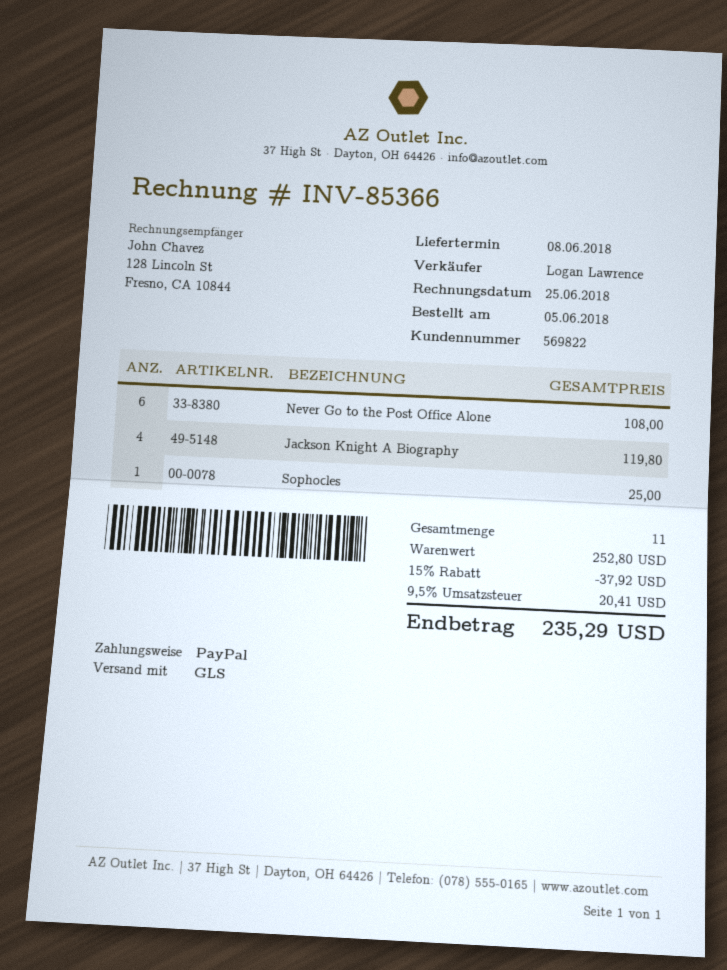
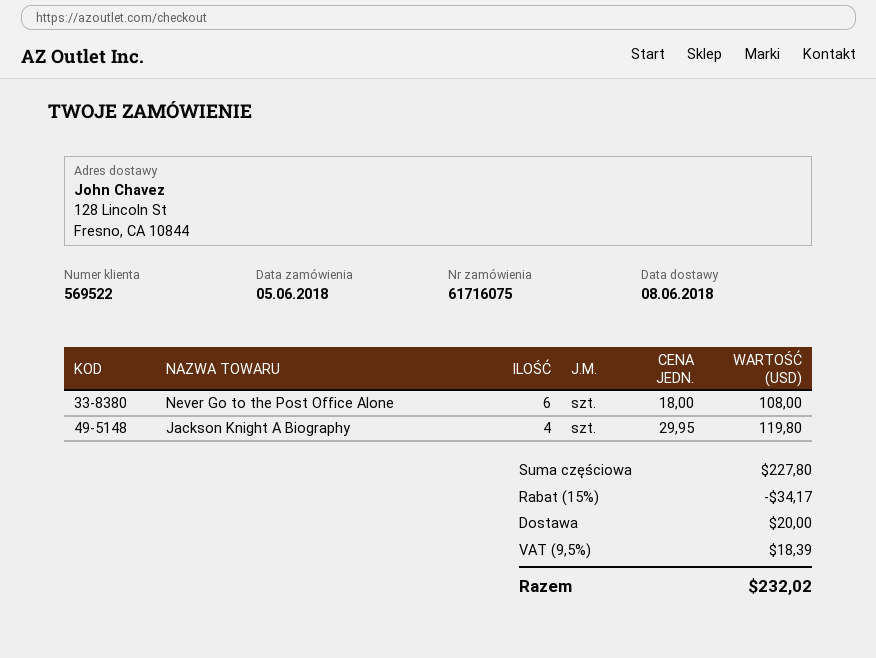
customer number: 569822 -> 569522
Sophocles: 1 for 25.00 -> none
subtotal: 252.80 -> 227.80
discount: 15% = 37.92 -> 15% = 34.17
shipping: none -> 20.00
tax: 9.5% = 20.41 -> 9.5% = 18.39
total: 235.29 -> 232.02

